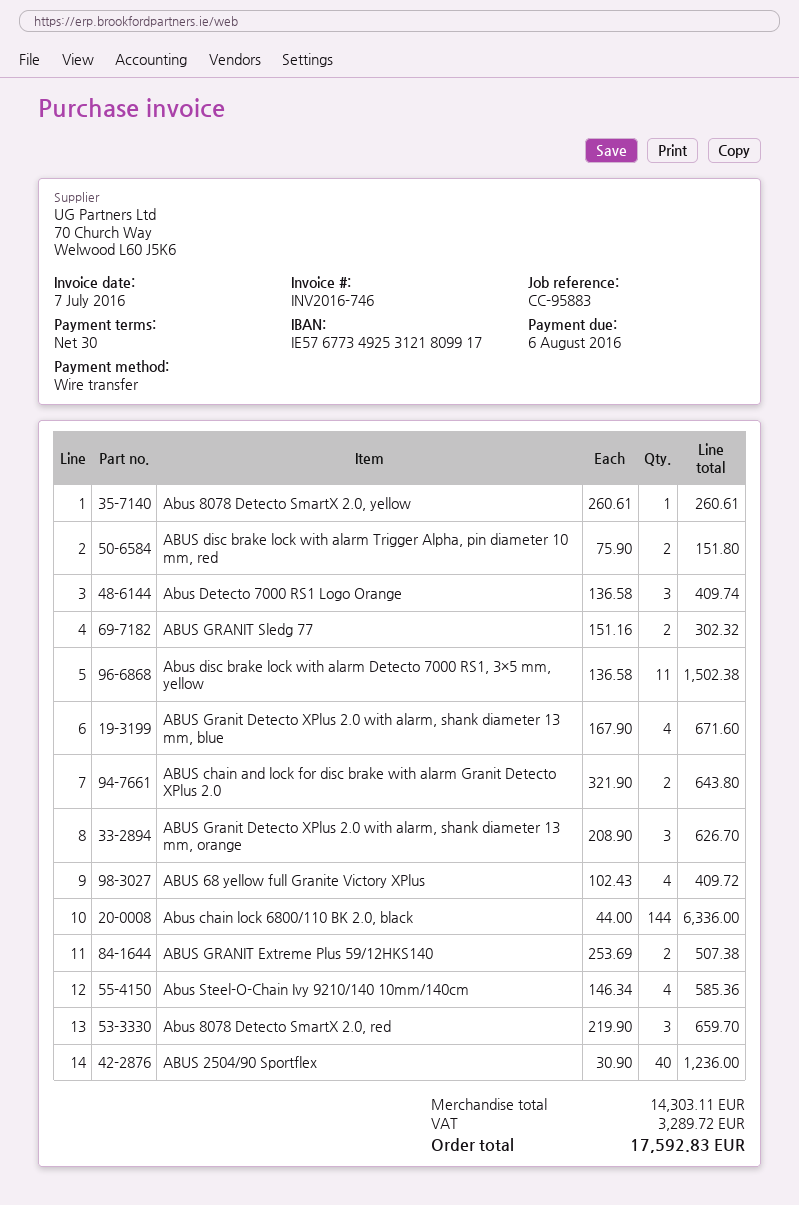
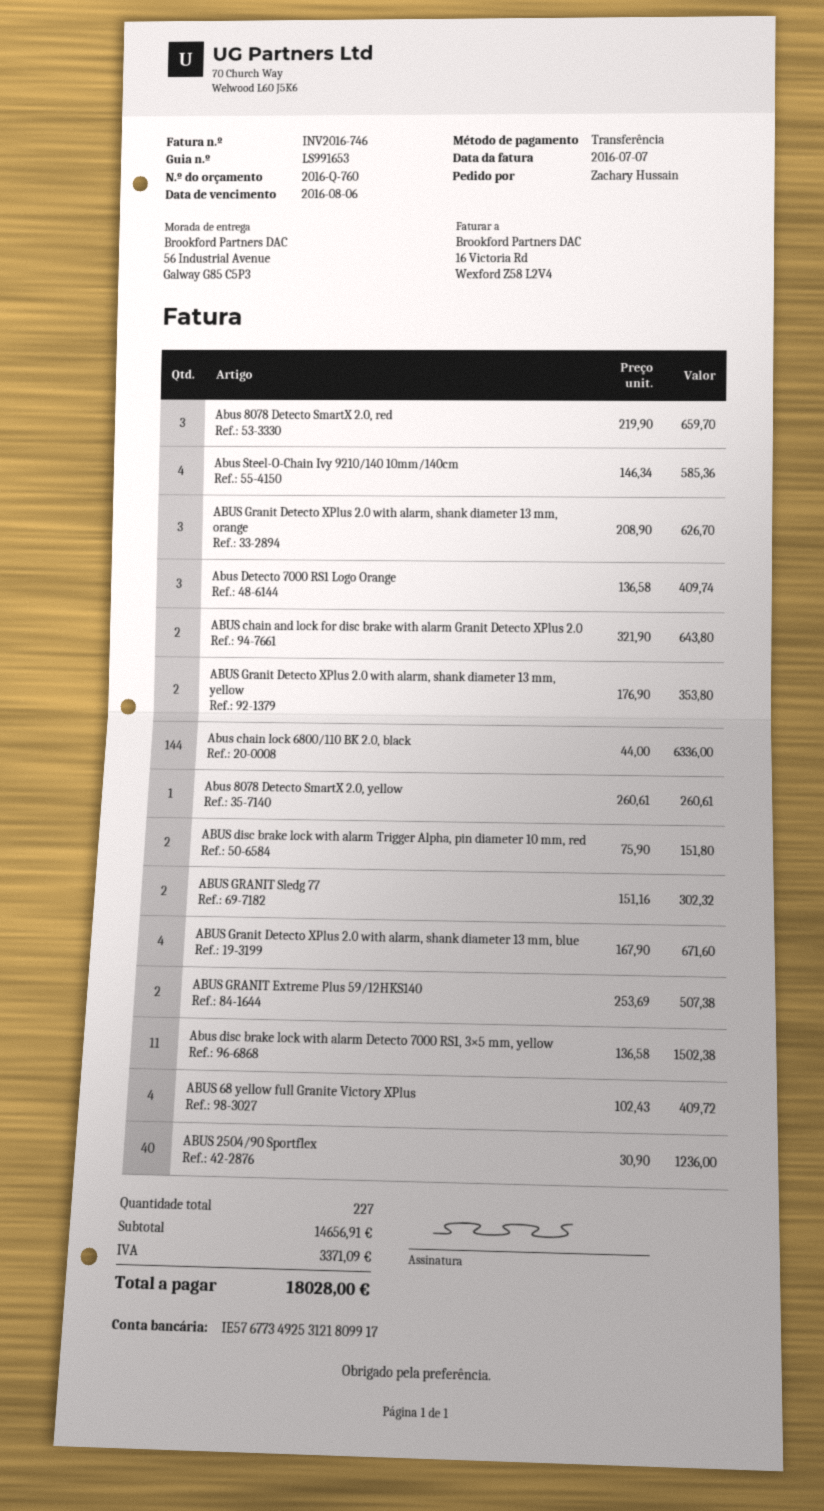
ABUS Granit Detecto XPlus 2.0 with alarm, shank diameter 13 mm, yellow: none -> 2 x 176.90 = 353.80
subtotal: 14303.11 -> 14656.91
tax: 3289.72 -> 3371.09
total: 17592.83 -> 18028.00

